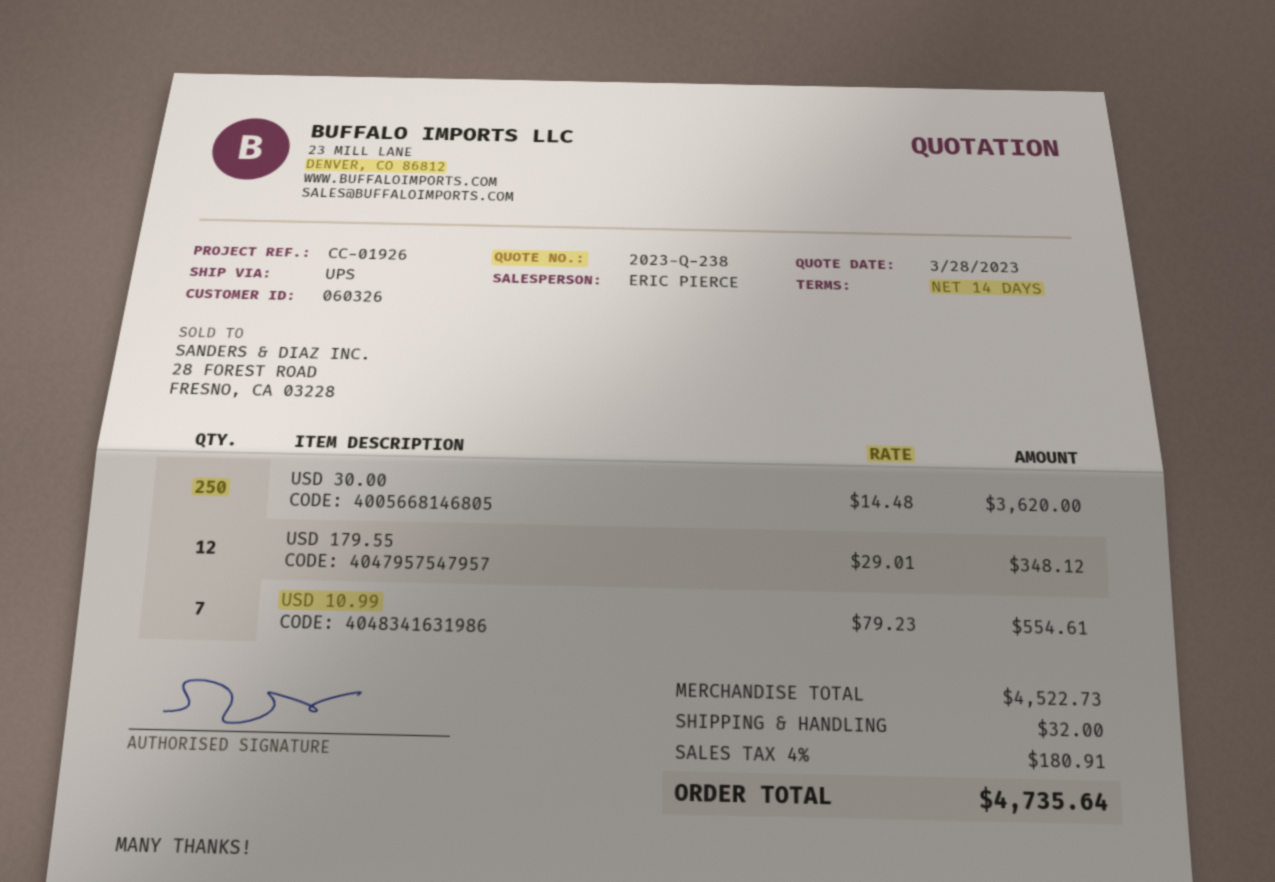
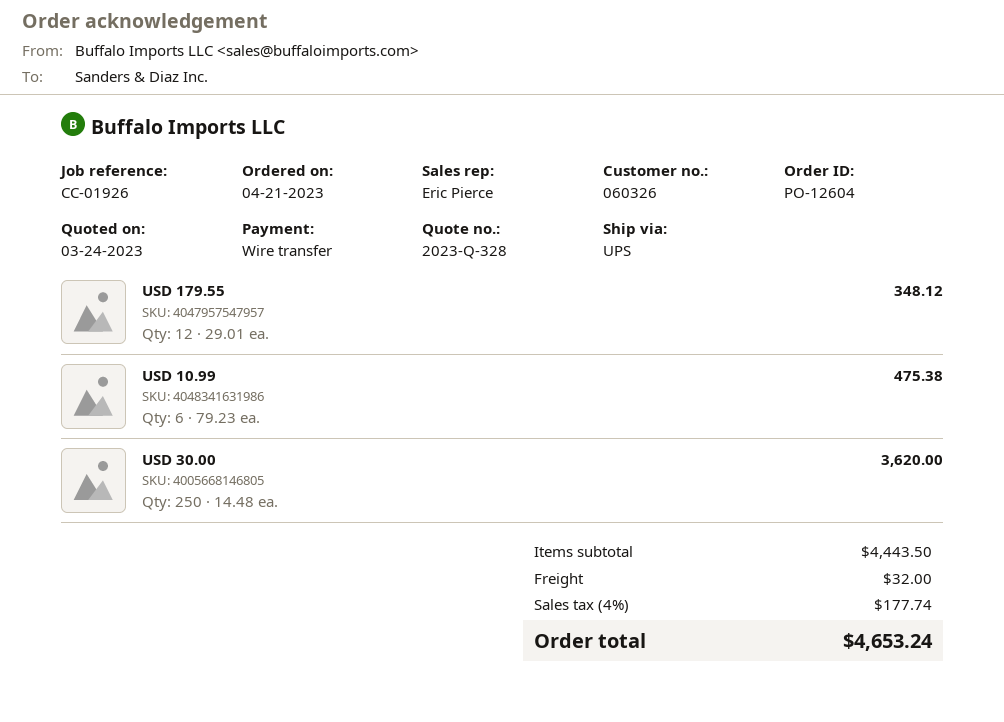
quote number: 2023-Q-238 -> 2023-Q-328
quote date: 2023-03-28 -> 2023-03-24
USD 10.99: 7 x 79.23 = 554.61 -> 6 x 79.23 = 475.38
subtotal: 4522.73 -> 4443.50
tax: 4% = 180.91 -> 4% = 177.74
total: 4735.64 -> 4653.24

